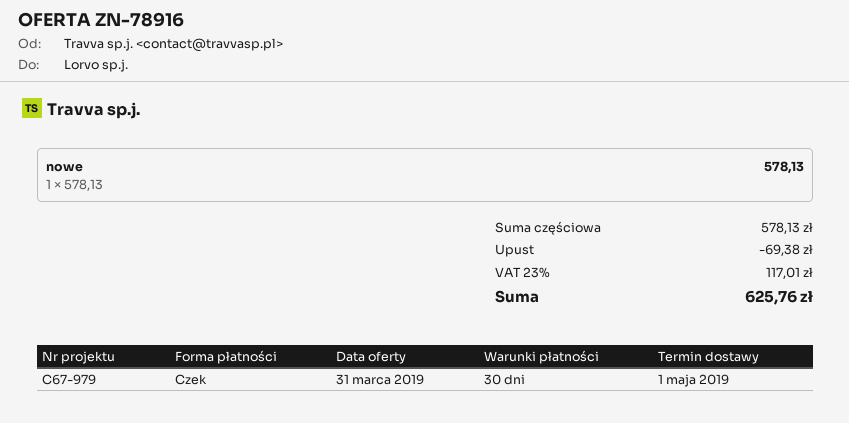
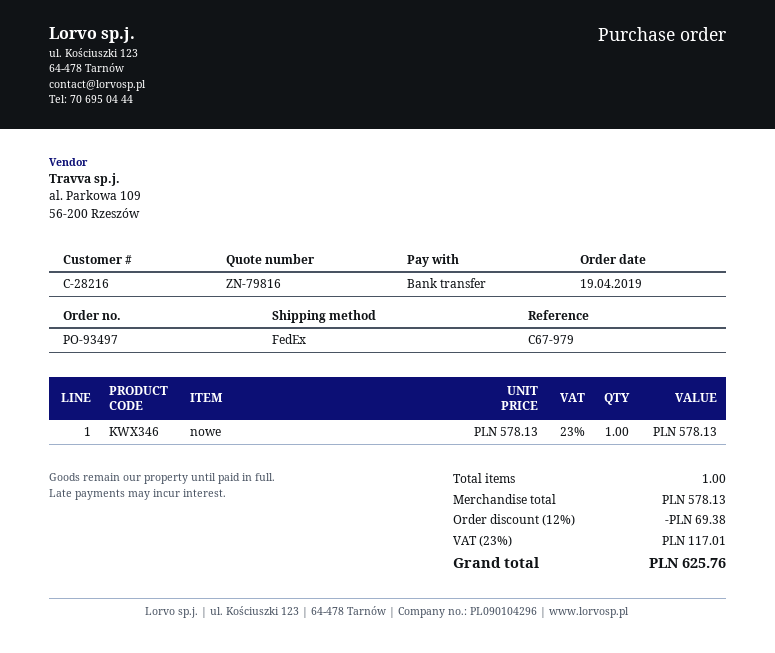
quote number: ZN-78916 -> ZN-79816
payment method: cheque -> bank transfer

